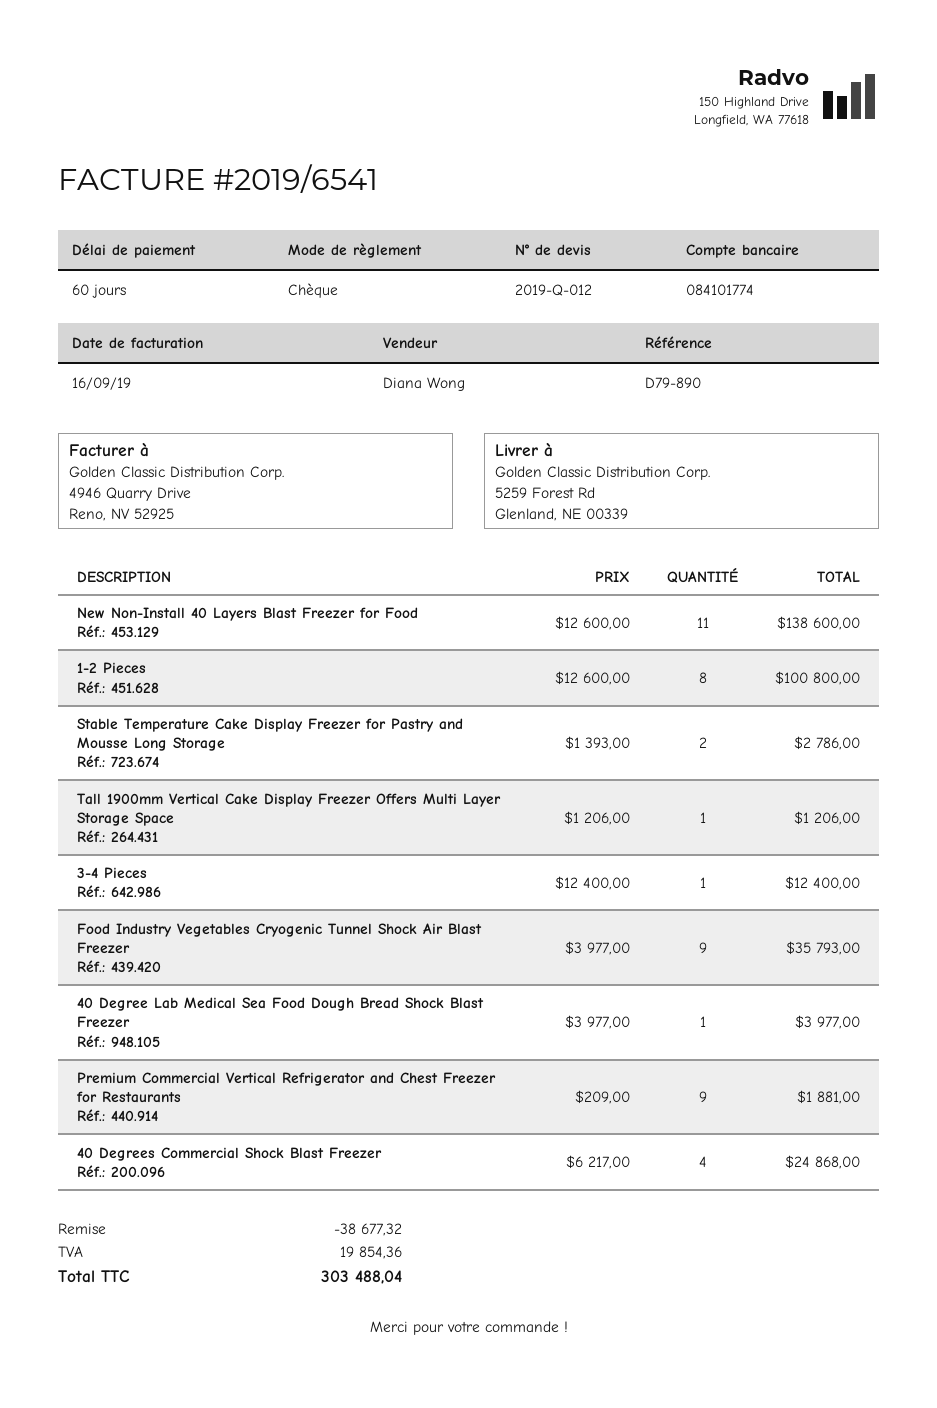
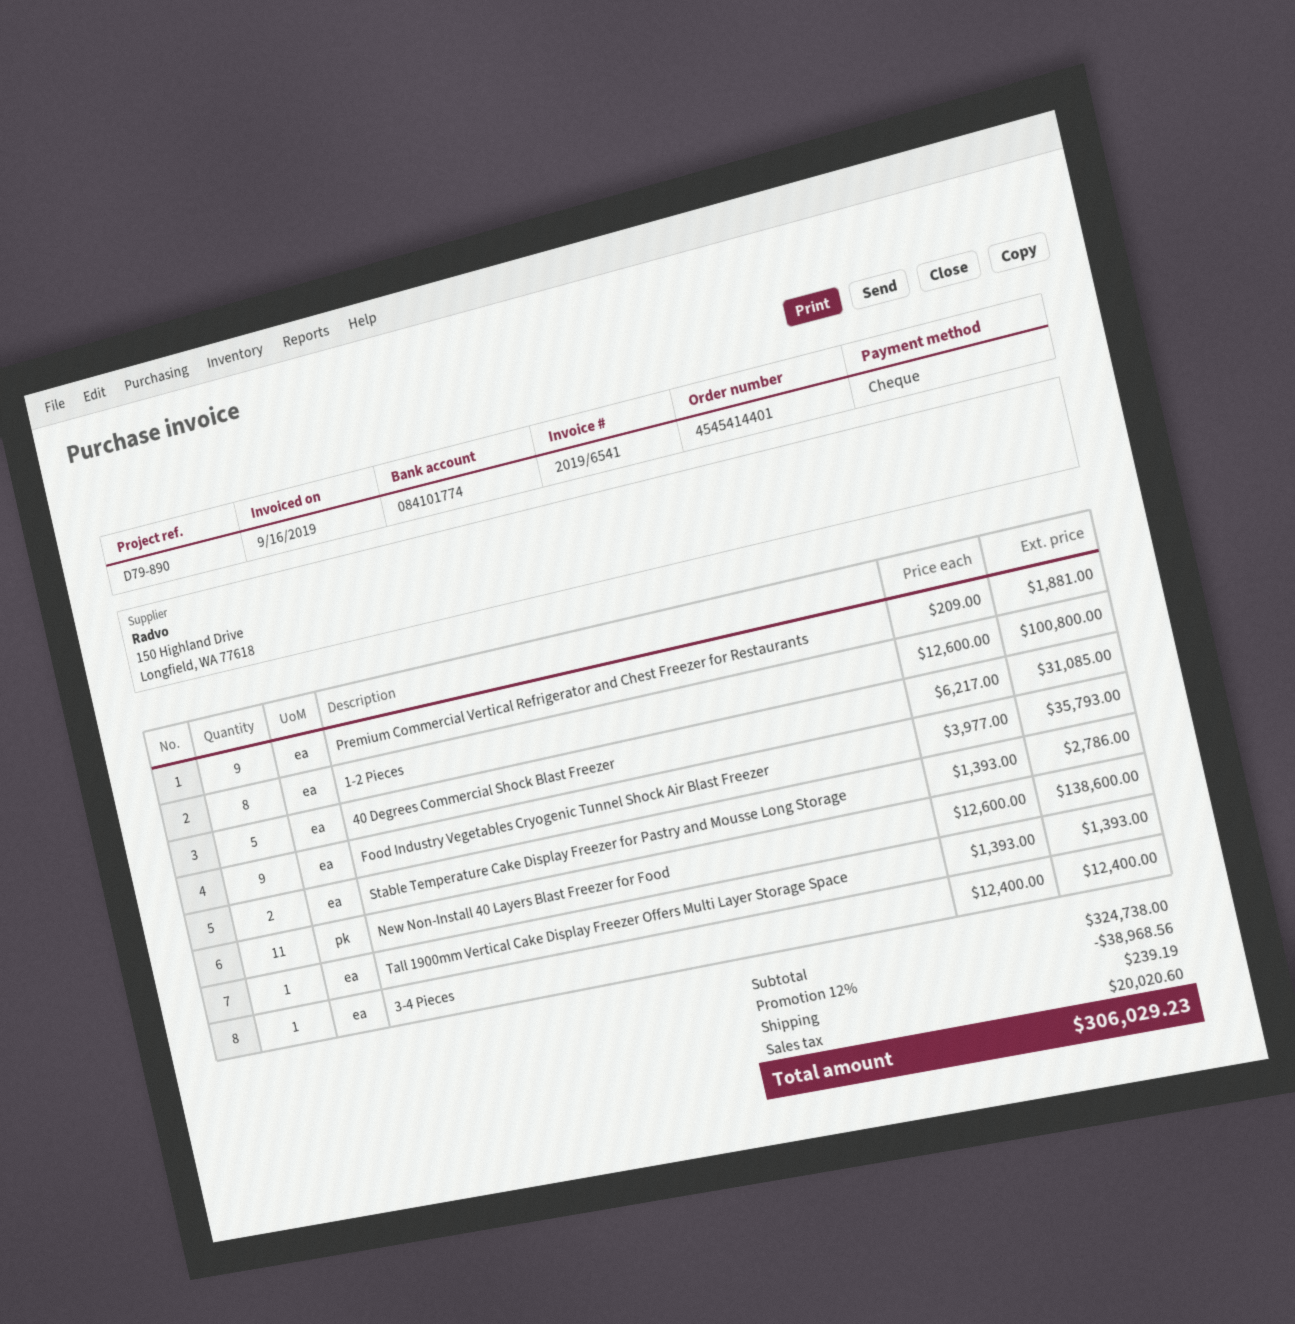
Tall 1900mm Vertical Cake Display Freezer Offers Multi Layer Storage Space: 1 x 1206.00 = 1206.00 -> 1 x 1393.00 = 1393.00
40 Degree Lab Medical Sea Food Dough Bread Shock Blast Freezer: 1 x 3977.00 = 3977.00 -> none
40 Degrees Commercial Shock Blast Freezer: 4 x 6217.00 = 24868.00 -> 5 x 6217.00 = 31085.00
discount: 38677.32 -> 38968.56
shipping: none -> 239.19
tax: 19854.36 -> 20020.60
total: 303488.04 -> 306029.23

